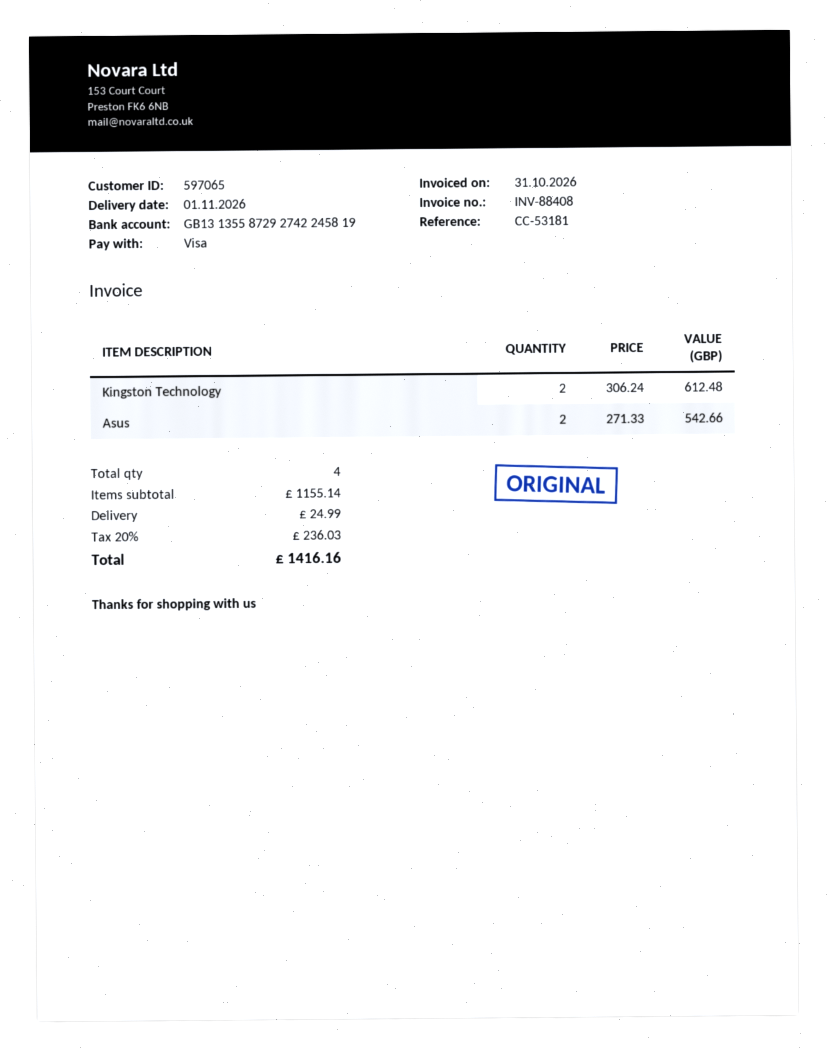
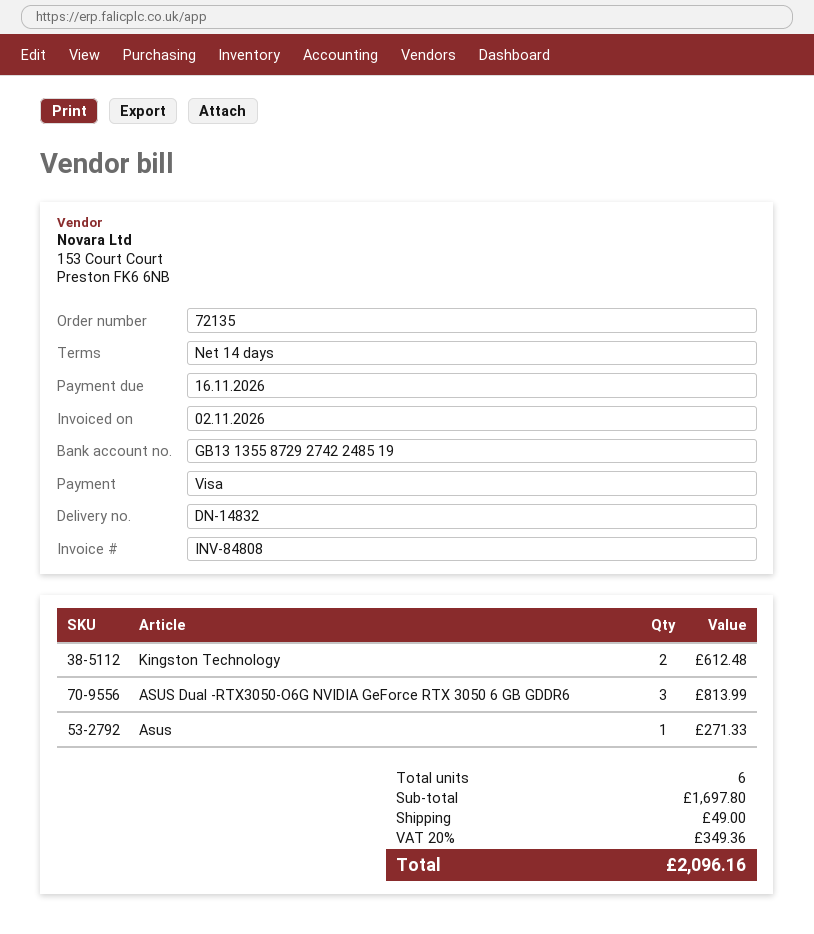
invoice number: INV-88408 -> INV-84808
invoice date: 2026-10-31 -> 2026-11-02
bank account: GB13135587292742245819 -> GB13135587292742248519
Asus: 2 for 542.66 -> 1 for 271.33
ASUS Dual -RTX3050-O6G NVIDIA GeForce RTX 3050 6 GB GDDR6: none -> 3 for 813.99
total quantity: 4 -> 6
subtotal: 1155.14 -> 1697.80
shipping: 24.99 -> 49.00
tax: 20% = 236.03 -> 20% = 349.36
total: 1416.16 -> 2096.16

